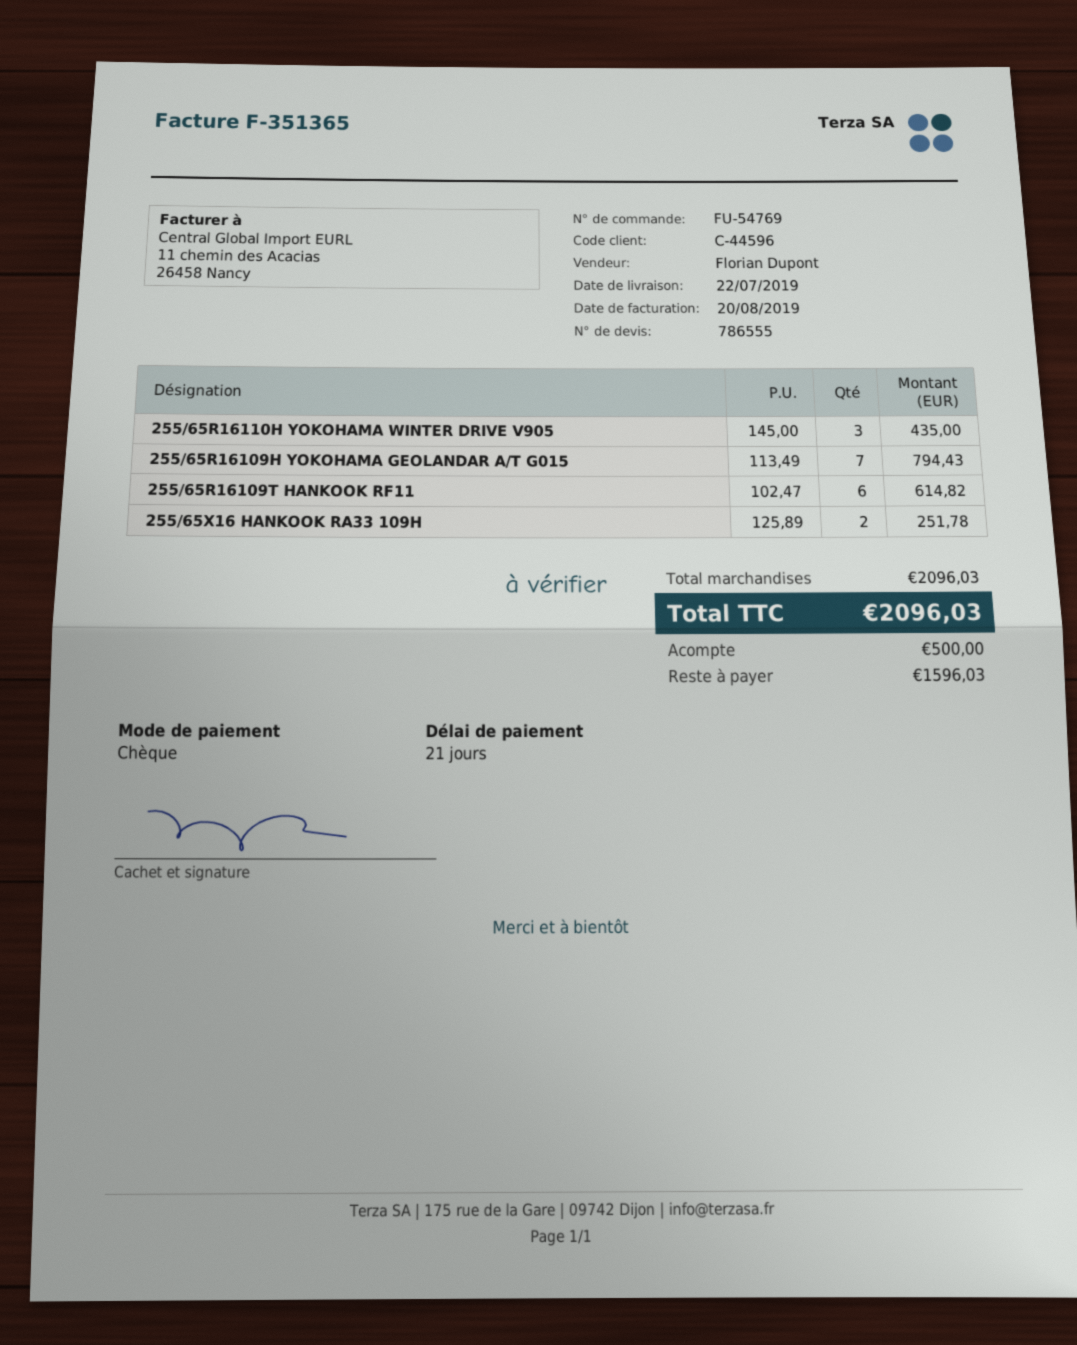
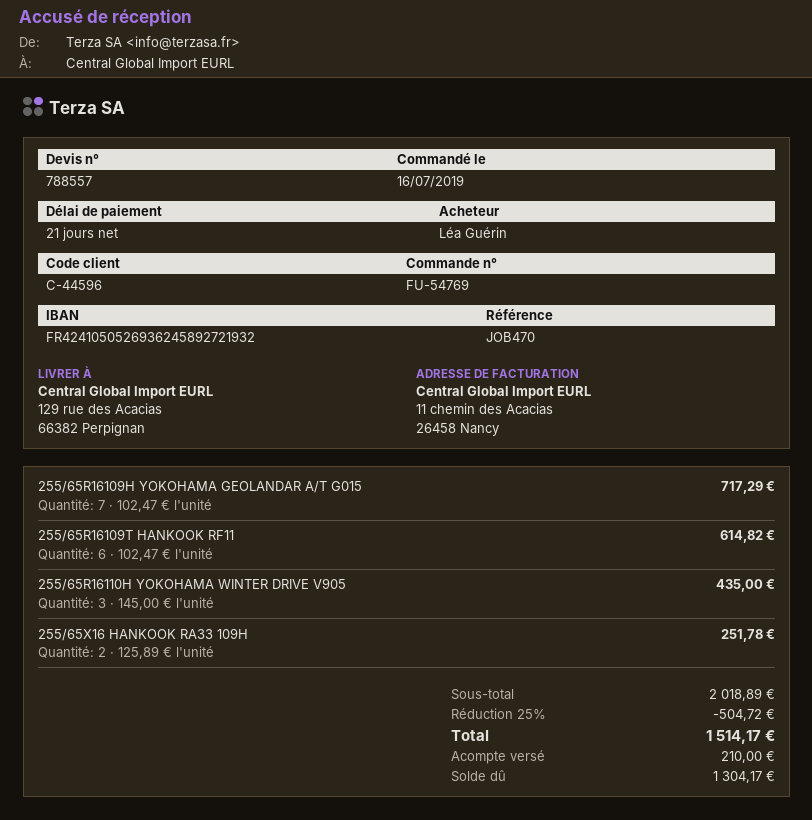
quote number: 786555 -> 788557
255/65R16109H YOKOHAMA GEOLANDAR A/T G015: 7 x 113.49 = 794.43 -> 7 x 102.47 = 717.29
subtotal: 2096.03 -> 2018.89
discount: none -> 25% = 504.72
total: 2096.03 -> 1514.17
deposit: 500.00 -> 210.00
balance: 1596.03 -> 1304.17

